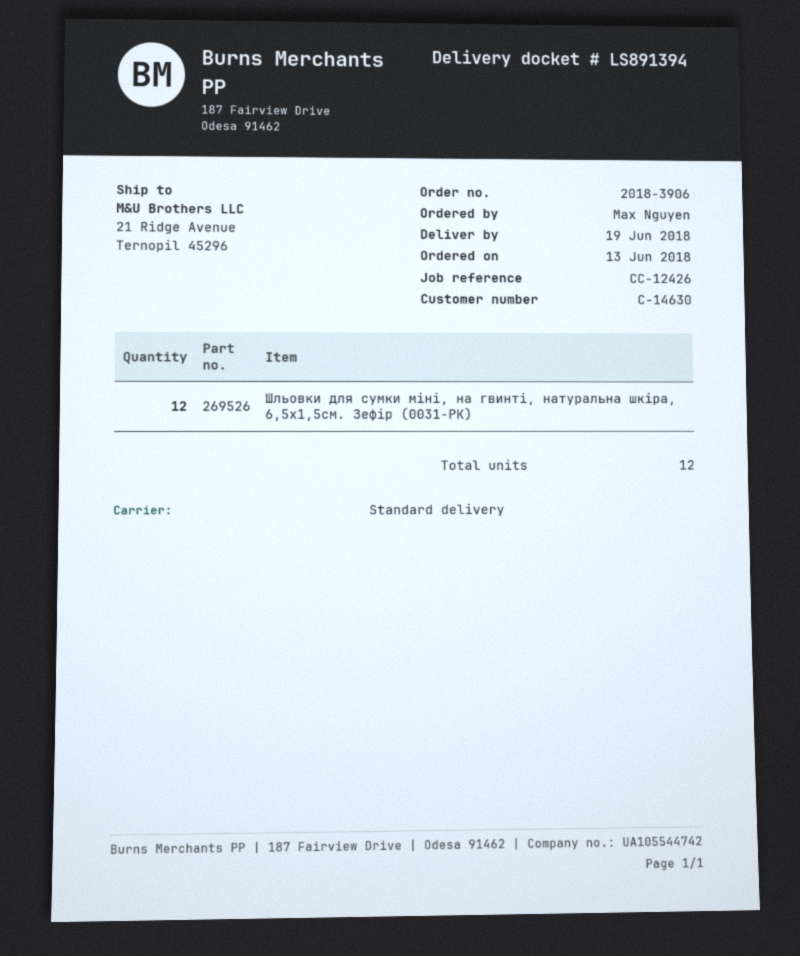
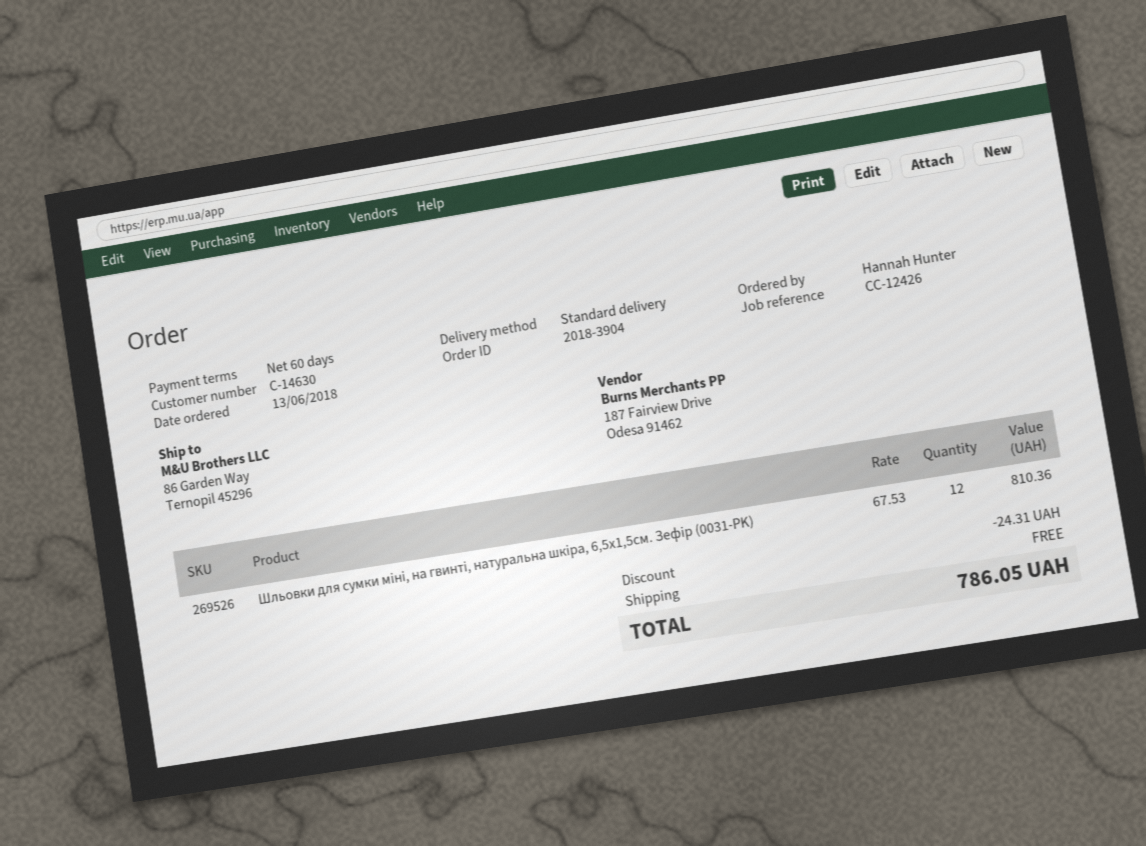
order number: 2018-3906 -> 2018-3904
ordered by: Max Nguyen -> Hannah Hunter
ship to: 21 Ridge Avenue, Ternopil 45296 -> 86 Garden Way, Ternopil 45296

